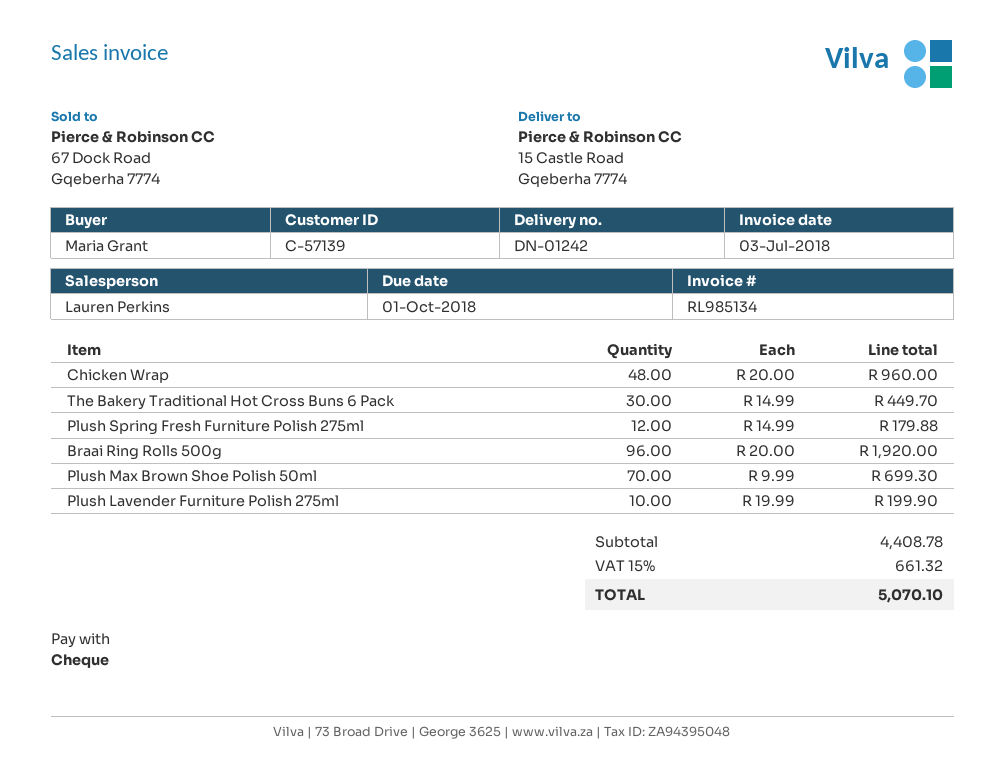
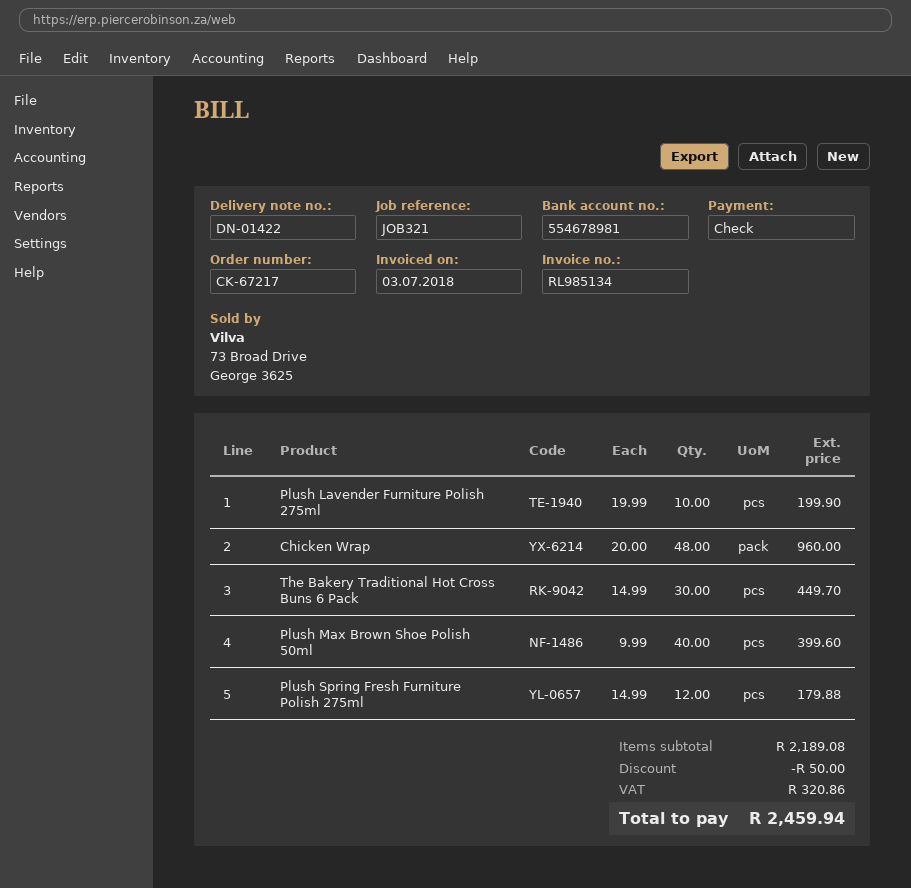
delivery note number: DN-01242 -> DN-01422
Braai Ring Rolls 500g: 96 x 20.00 = 1920.00 -> none
Plush Max Brown Shoe Polish 50ml: 70 x 9.99 = 699.30 -> 40 x 9.99 = 399.60
subtotal: 4408.78 -> 2189.08
discount: none -> 50.00
tax: 661.32 -> 320.86
total: 5070.10 -> 2459.94

